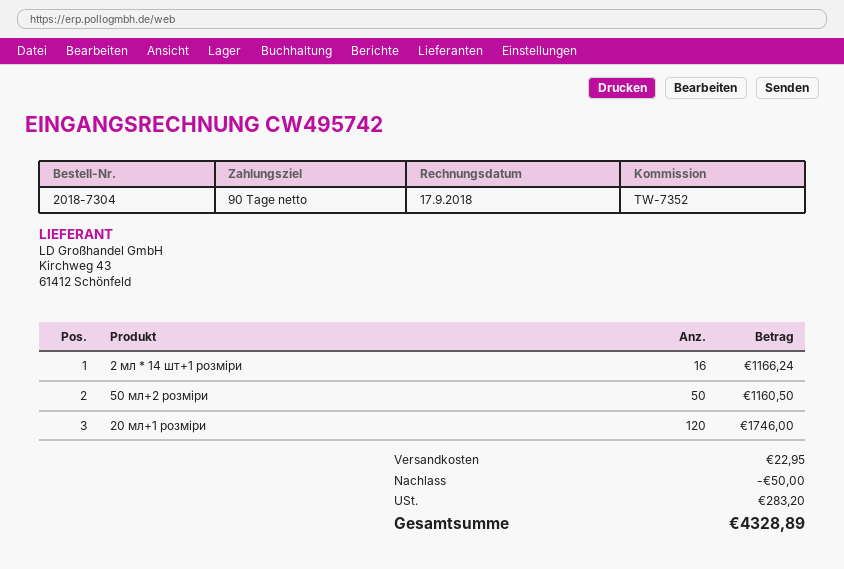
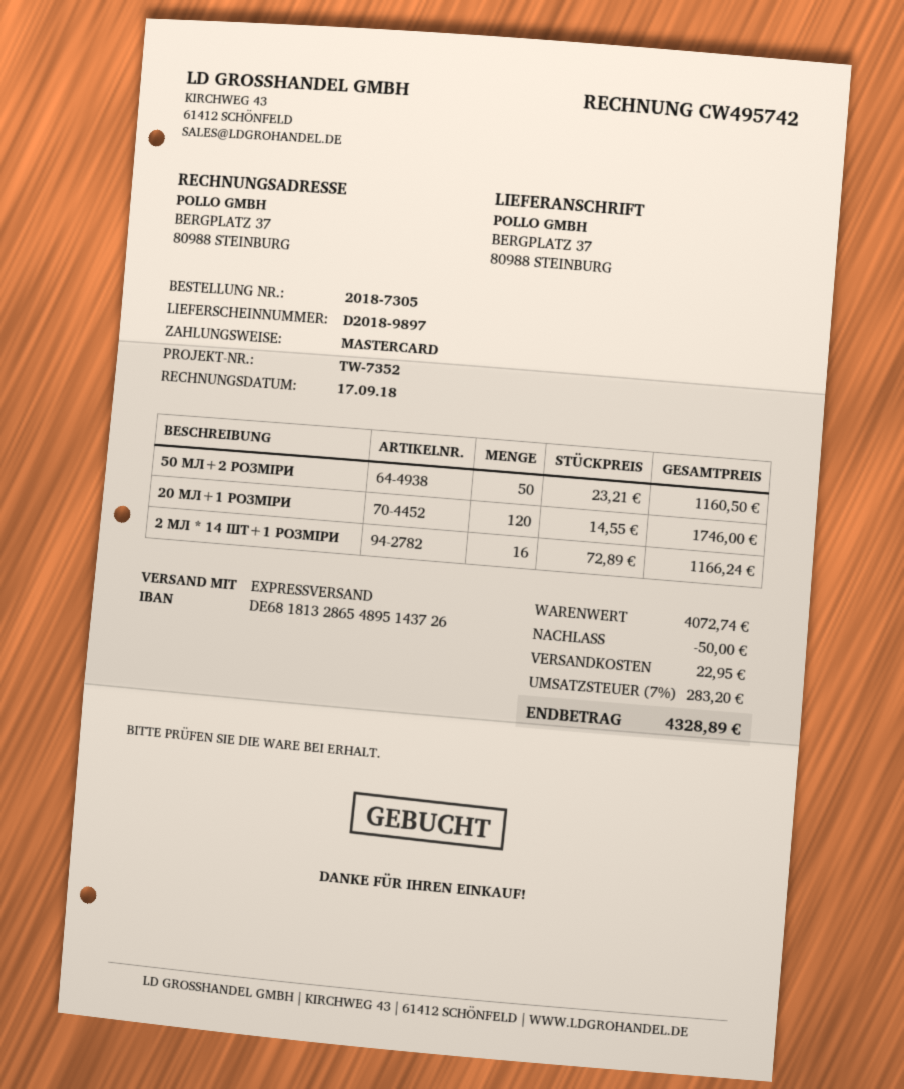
order number: 2018-7304 -> 2018-7305

